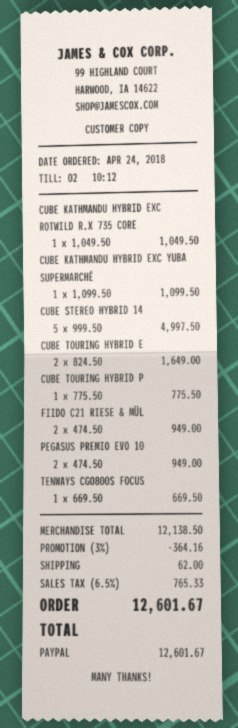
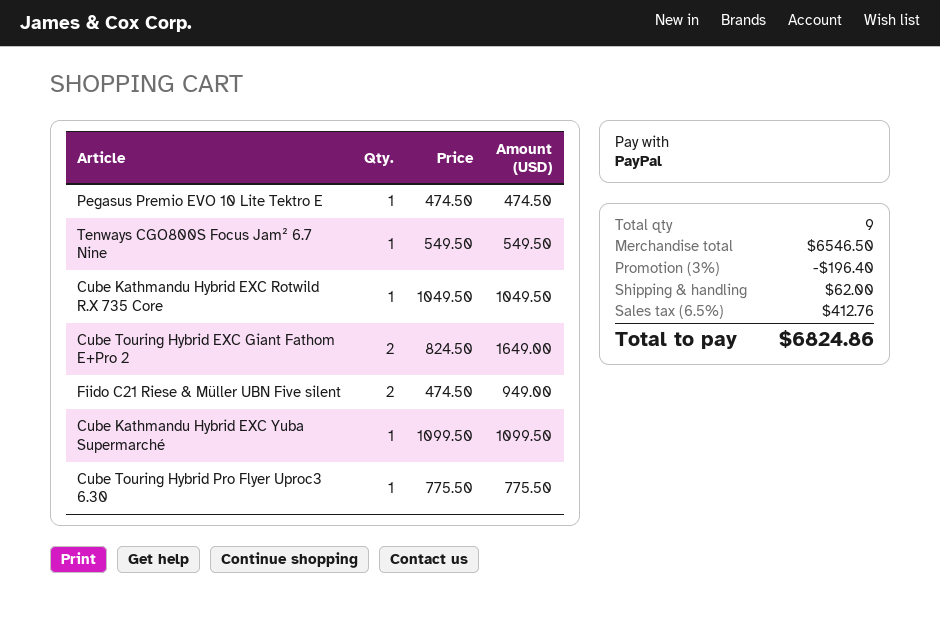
CUBE STEREO HYBRID 14: 5 x 999.50 = 4997.50 -> none
PEGASUS PREMIO EVO 10: 2 x 474.50 = 949.00 -> 1 x 474.50 = 474.50
TENWAYS CGO800S FOCUS: 1 x 669.50 = 669.50 -> 1 x 549.50 = 549.50
subtotal: 12138.50 -> 6546.50
discount: 3% = 364.16 -> 3% = 196.40
tax: 6.5% = 765.33 -> 6.5% = 412.76
total: 12601.67 -> 6824.86

